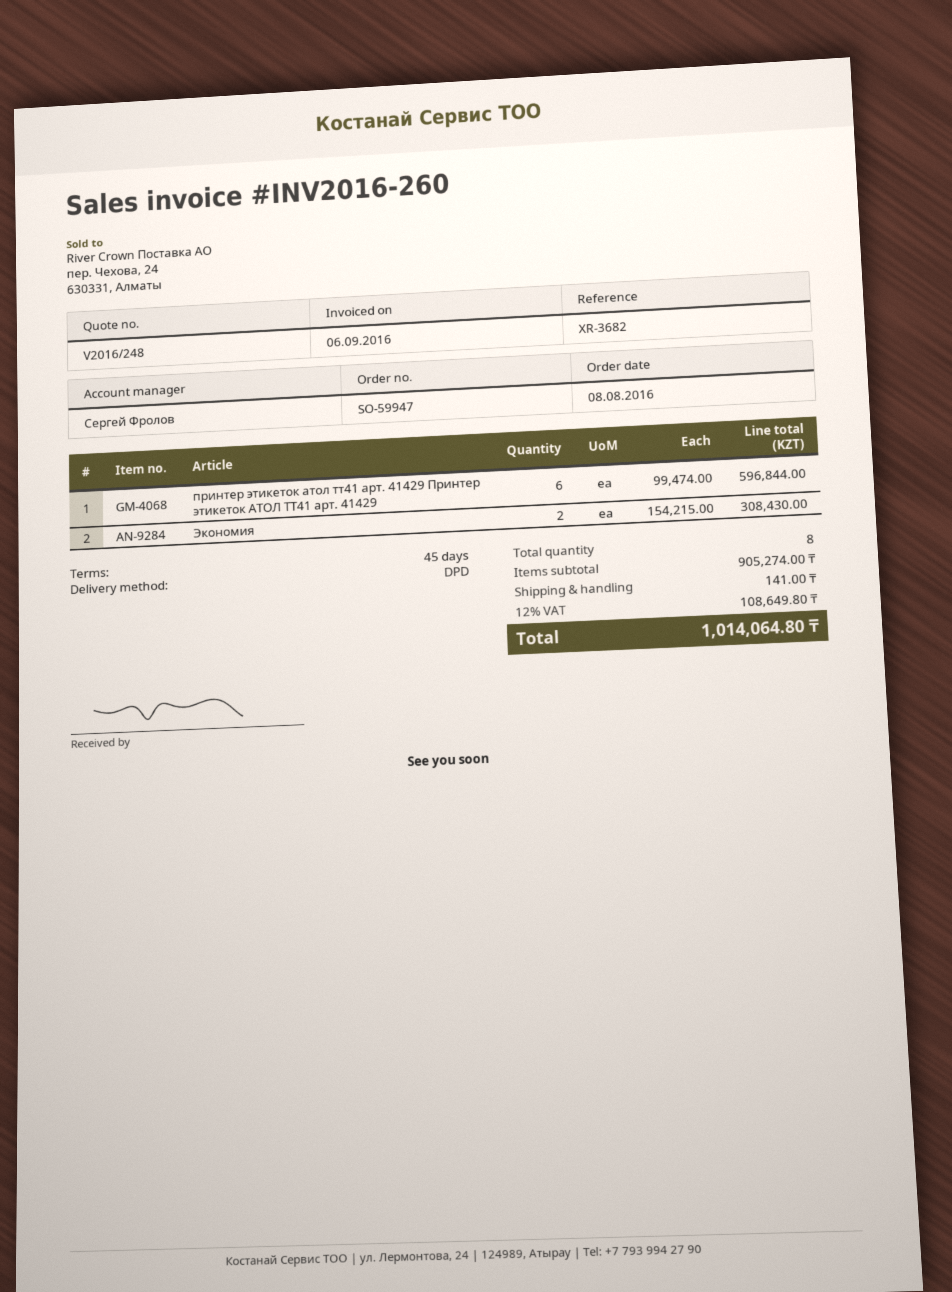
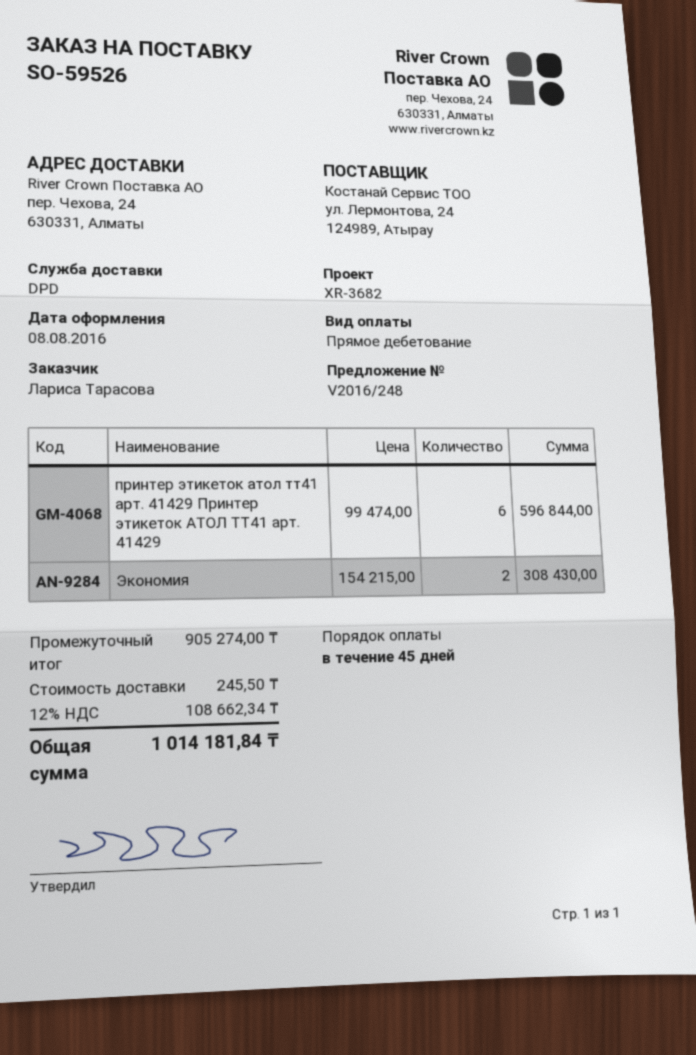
order number: SO-59947 -> SO-59526
shipping: 141.00 -> 245.50
tax: 12% = 108649.80 -> 12% = 108662.34
total: 1014064.80 -> 1014181.84

